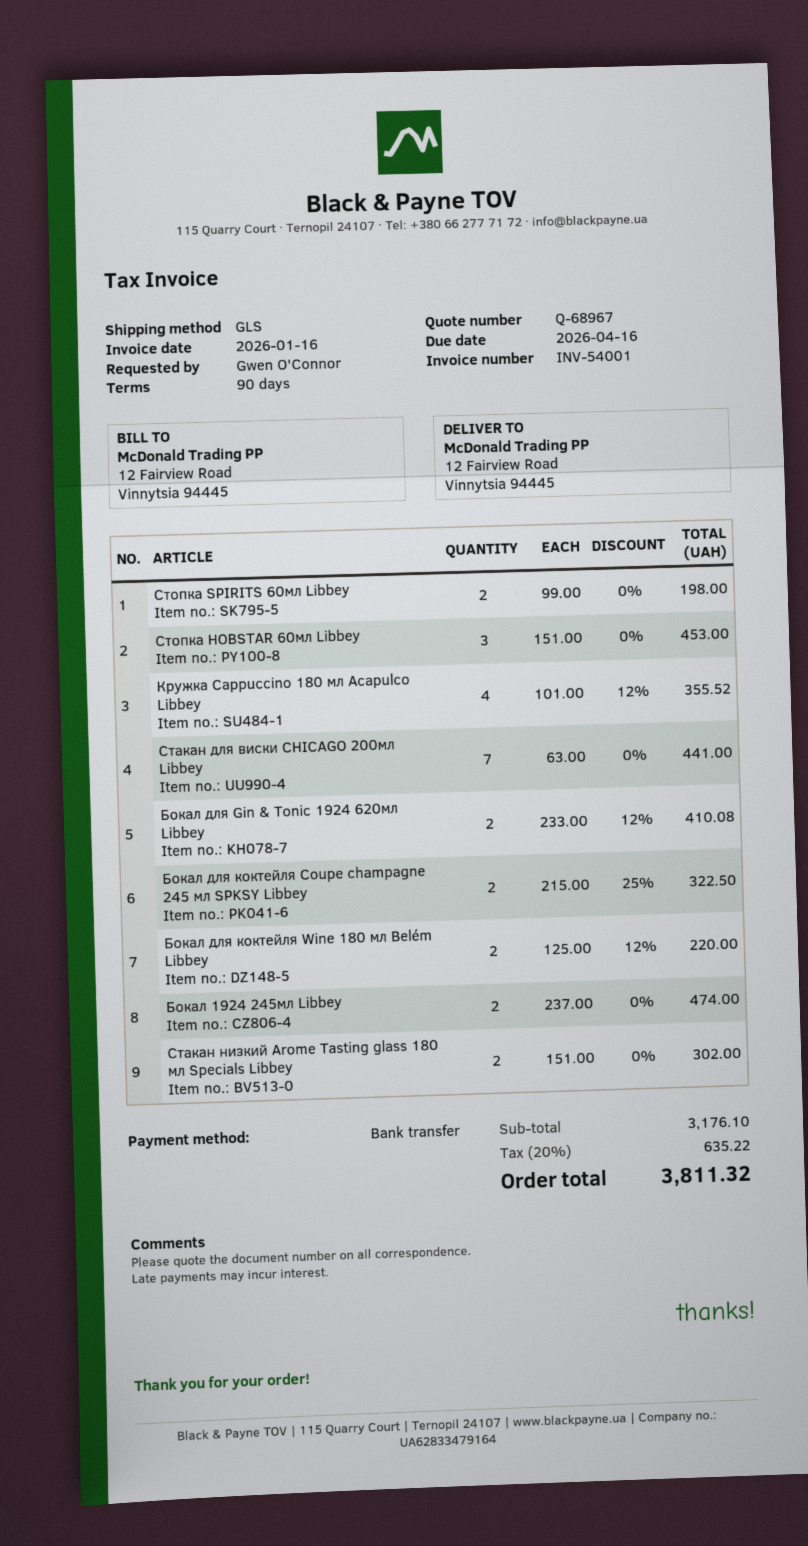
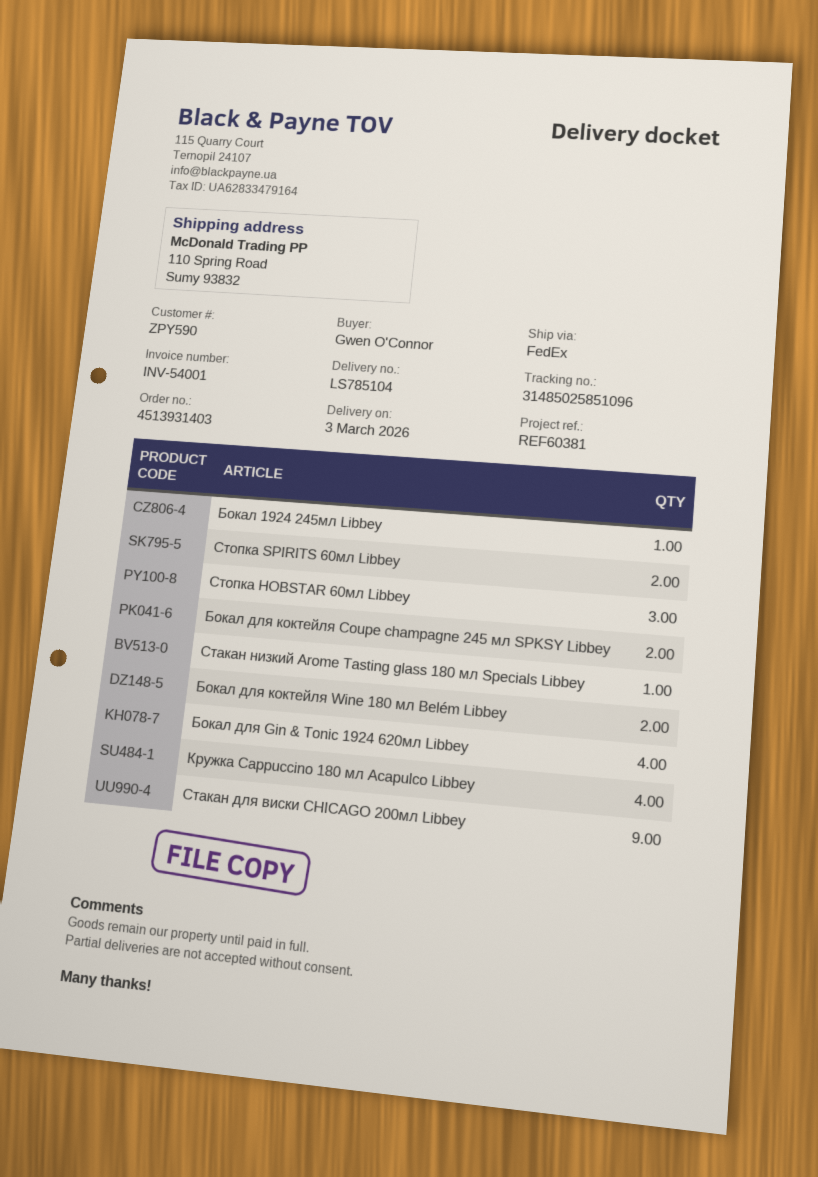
shipping method: GLS -> FedEx
ship to: 12 Fairview Road, Vinnytsia 94445 -> 110 Spring Road, Sumy 93832
Стакан для виски CHICAGO 200мл Libbey: 7 -> 9
Бокал для Gin & Tonic 1924 620мл Libbey: 2 -> 4
Бокал 1924 245мл Libbey: 2 -> 1
Стакан низкий Arome Tasting glass 180 мл Specials Libbey: 2 -> 1

